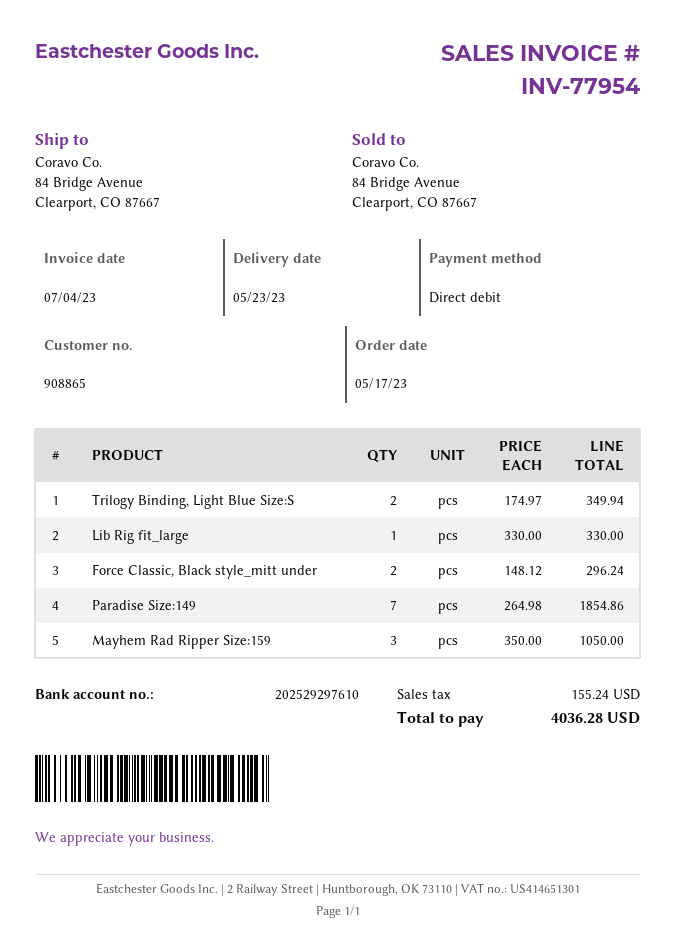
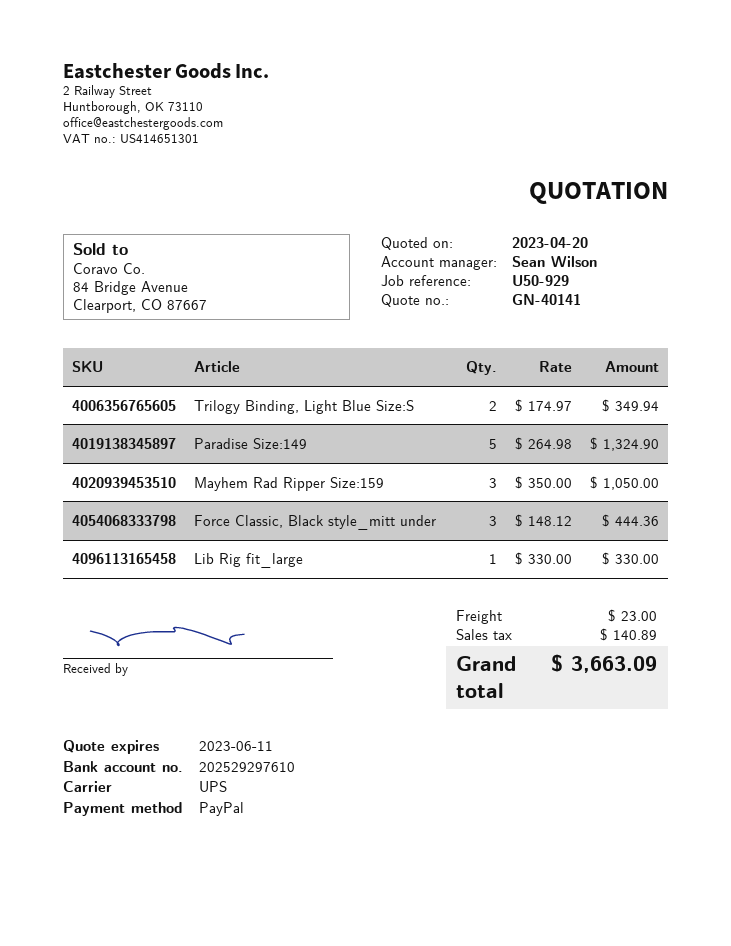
payment method: direct debit -> PayPal
Force Classic, Black style_mitt under: 2 x 148.12 = 296.24 -> 3 x 148.12 = 444.36
Paradise Size:149: 7 x 264.98 = 1854.86 -> 5 x 264.98 = 1324.90
shipping: none -> 23.00
tax: 155.24 -> 140.89
total: 4036.28 -> 3663.09

